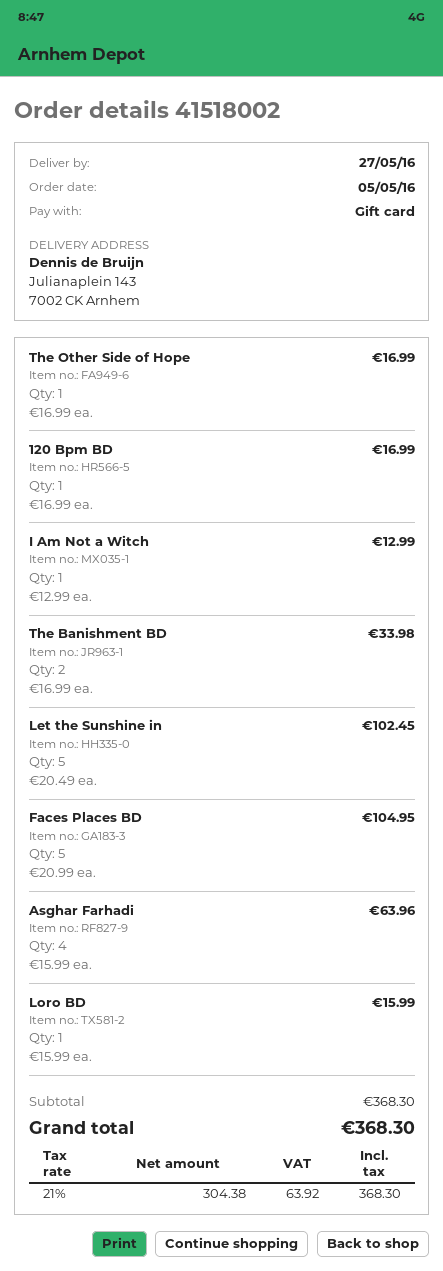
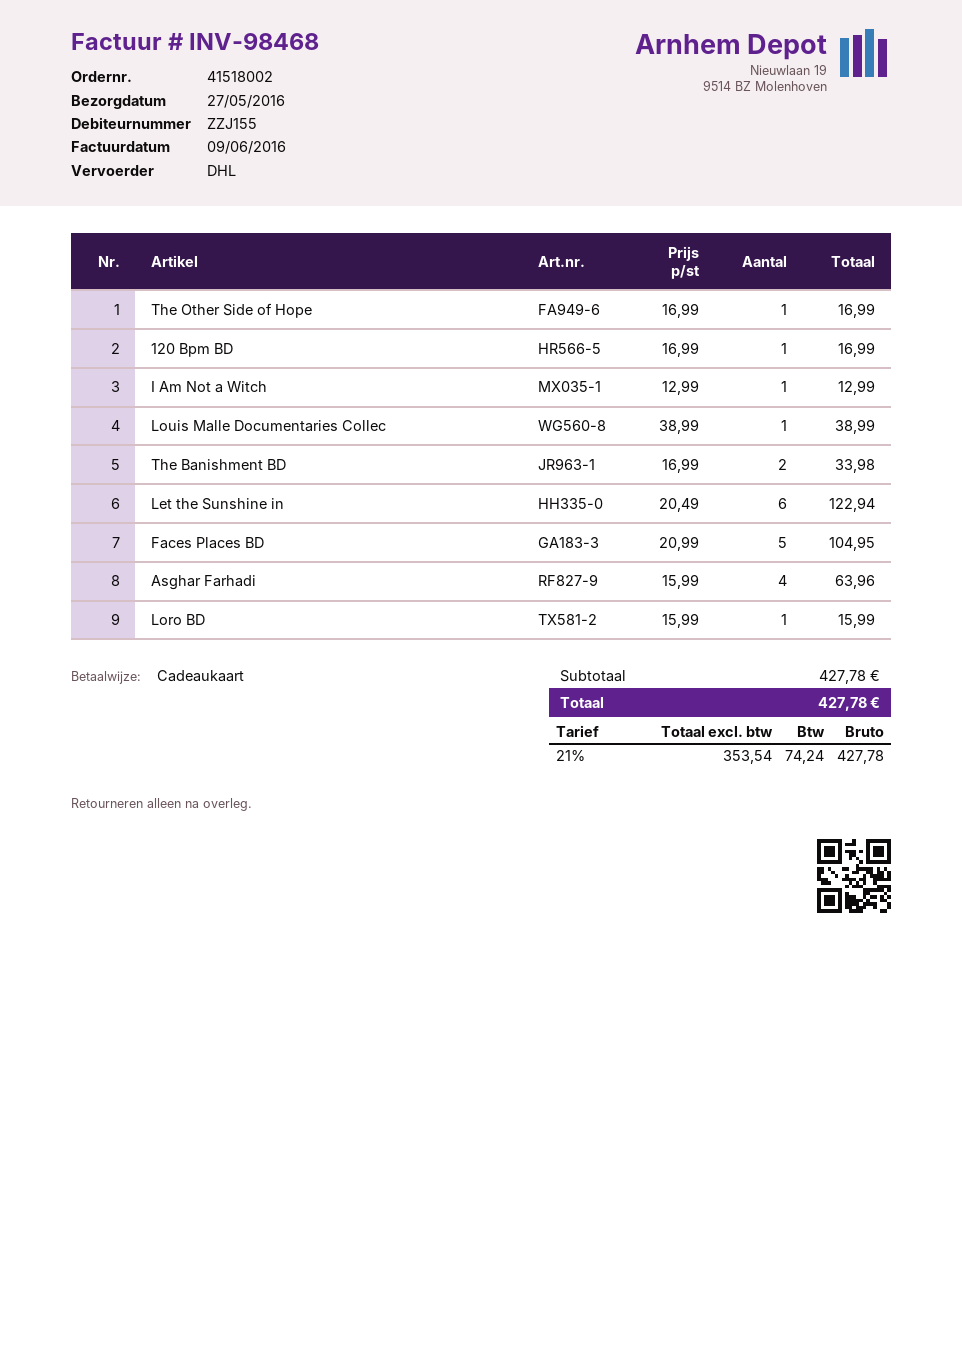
Let the Sunshine in: 5 x 20.49 = 102.45 -> 6 x 20.49 = 122.94
Louis Malle Documentaries Collec: none -> 1 x 38.99 = 38.99
subtotal: 368.30 -> 427.78
net: 304.38 -> 353.54
tax: 21% = 63.92 -> 21% = 74.24
total: 368.30 -> 427.78

